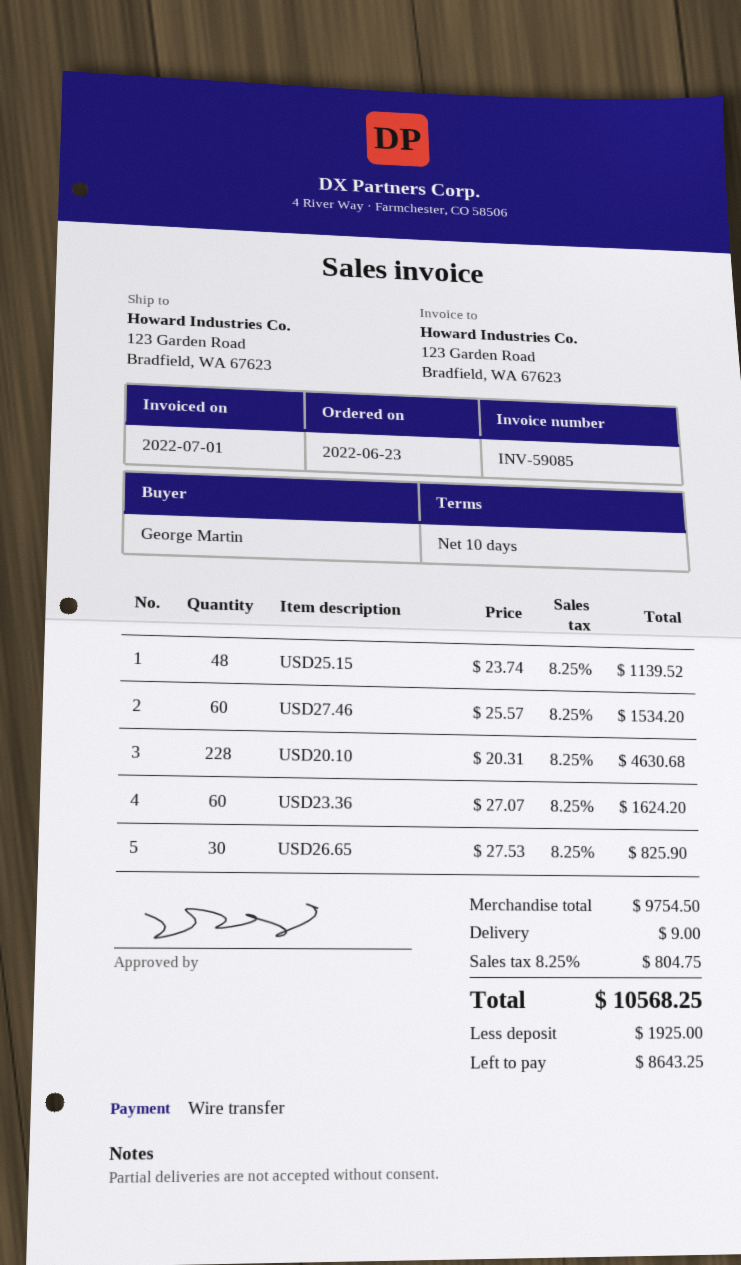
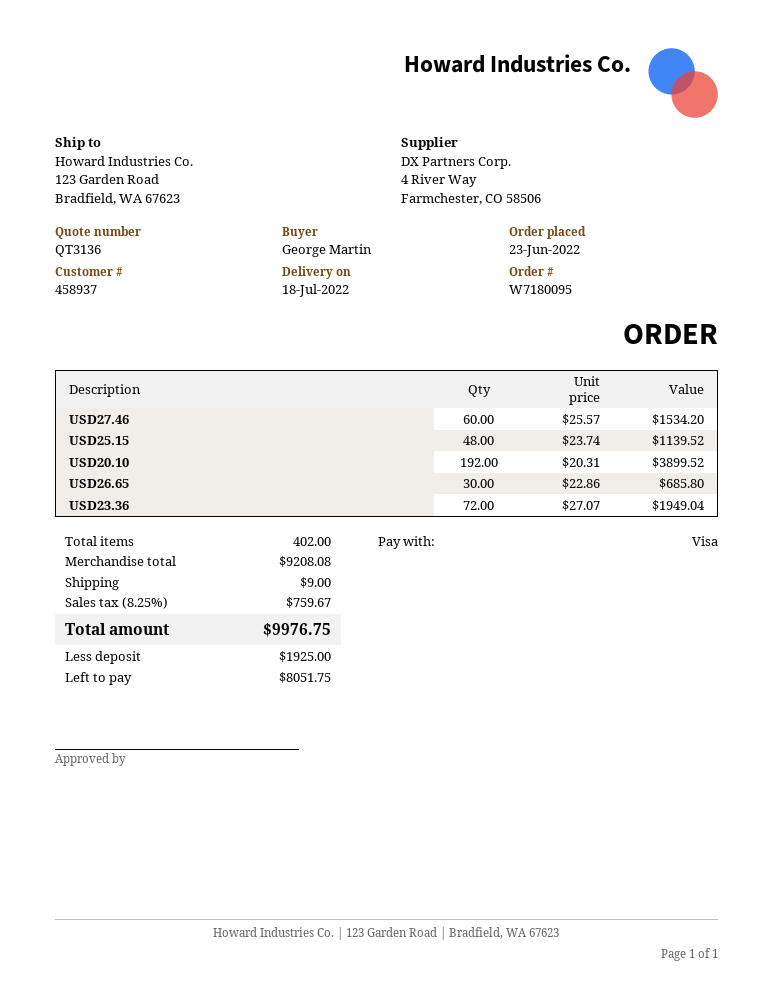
payment method: bank transfer -> Visa
USD20.10: 228 x 20.31 = 4630.68 -> 192 x 20.31 = 3899.52
USD23.36: 60 x 27.07 = 1624.20 -> 72 x 27.07 = 1949.04
USD26.65: 30 x 27.53 = 825.90 -> 30 x 22.86 = 685.80
subtotal: 9754.50 -> 9208.08
tax: 8.25% = 804.75 -> 8.25% = 759.67
total: 10568.25 -> 9976.75
balance: 8643.25 -> 8051.75

